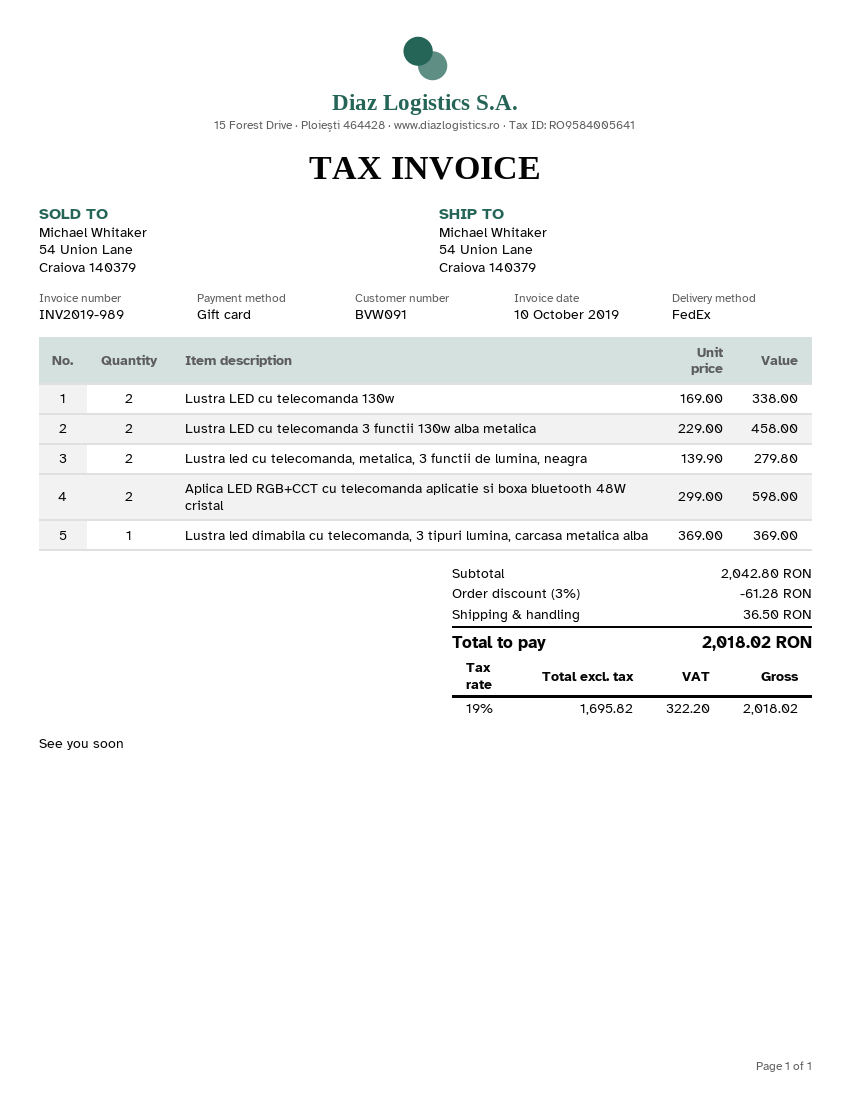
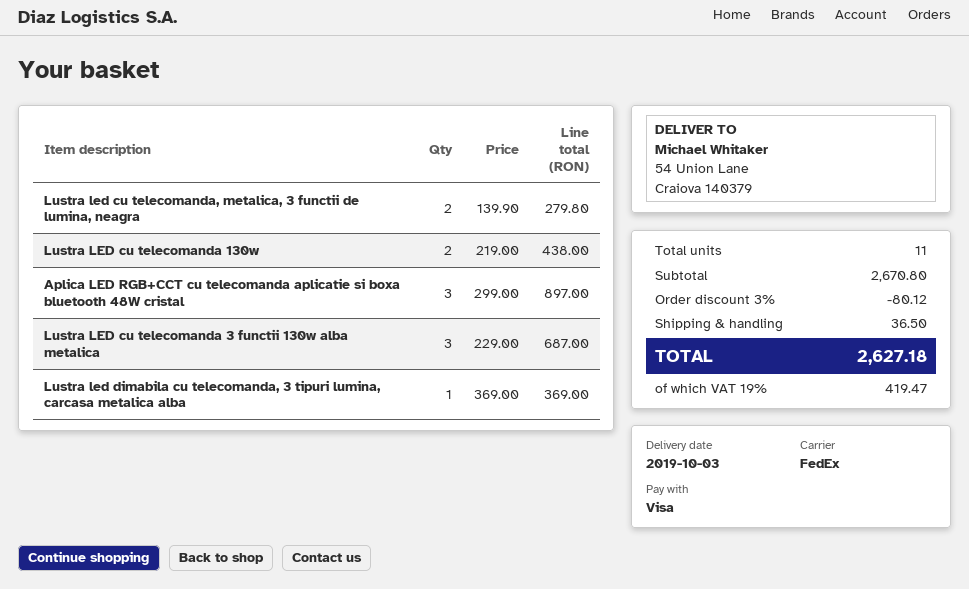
payment method: gift card -> Visa
Lustra LED cu telecomanda 130w: 2 x 169.00 = 338.00 -> 2 x 219.00 = 438.00
Lustra LED cu telecomanda 3 functii 130w alba metalica: 2 x 229.00 = 458.00 -> 3 x 229.00 = 687.00
Aplica LED RGB+CCT cu telecomanda aplicatie si boxa bluetooth 48W cristal: 2 x 299.00 = 598.00 -> 3 x 299.00 = 897.00
subtotal: 2042.80 -> 2670.80
discount: 3% = 61.28 -> 3% = 80.12
tax: 19% = 322.20 -> 19% = 419.47
total: 2018.02 -> 2627.18

